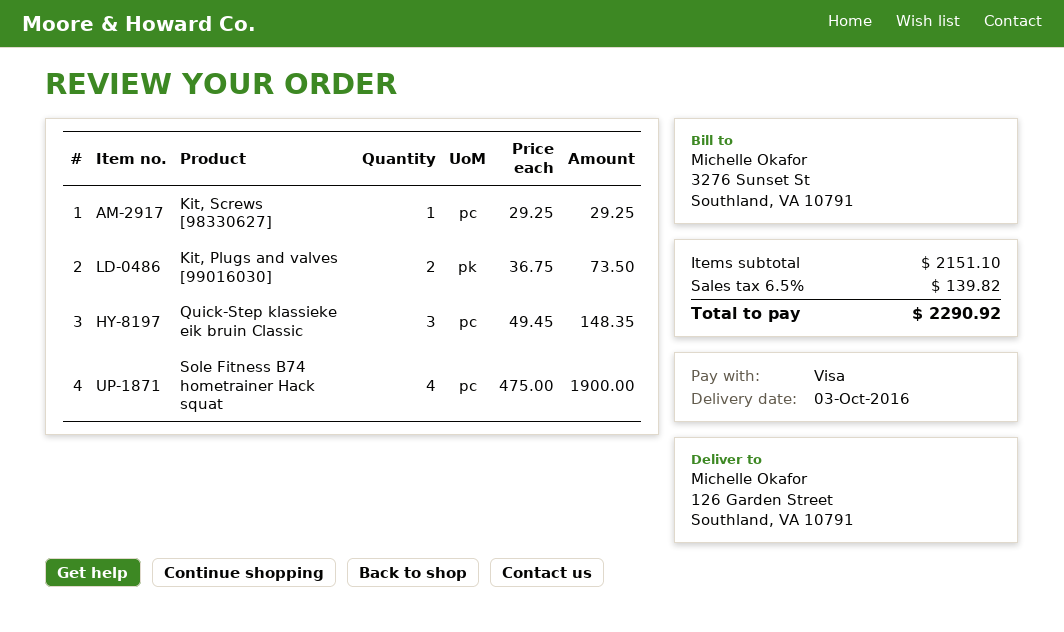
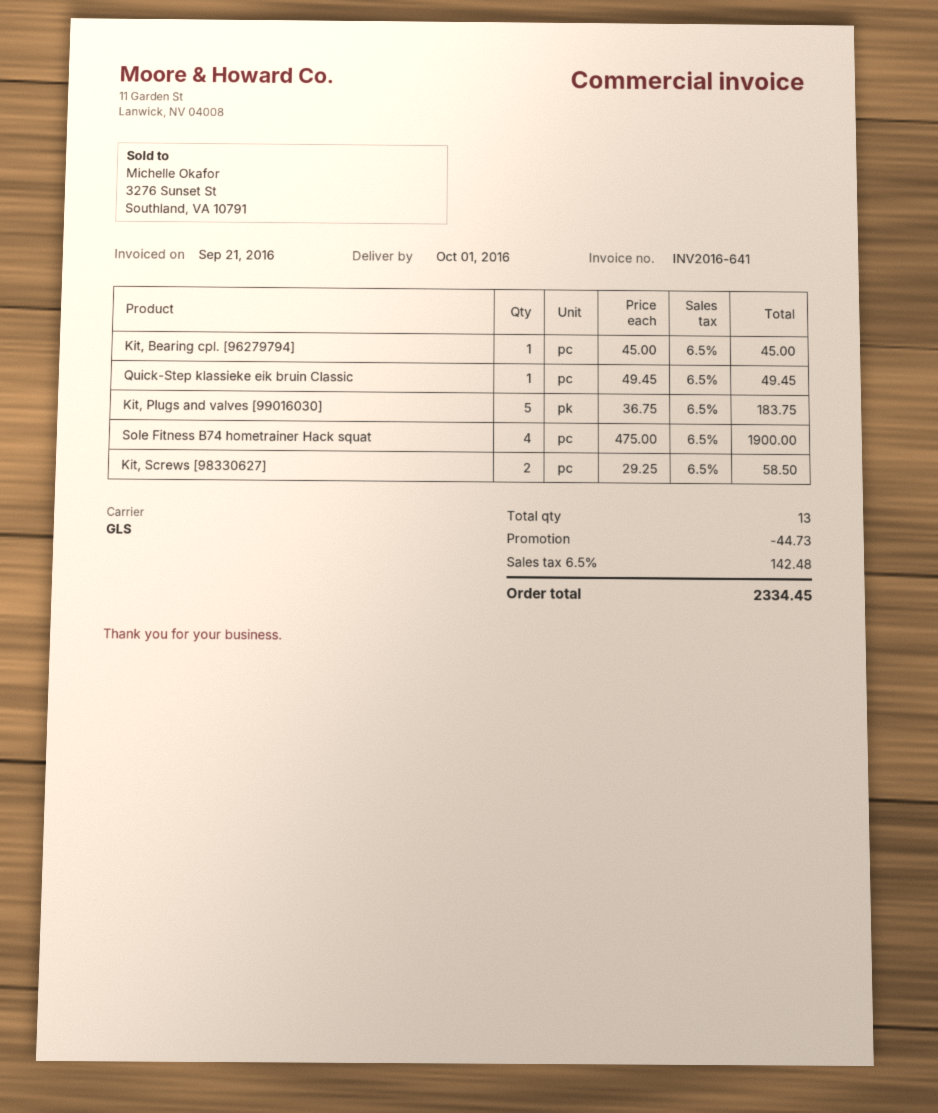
delivery date: 2016-10-03 -> 2016-10-01
Kit, Screws [98330627]: 1 x 29.25 = 29.25 -> 2 x 29.25 = 58.50
Kit, Plugs and valves [99016030]: 2 x 36.75 = 73.50 -> 5 x 36.75 = 183.75
Quick-Step klassieke eik bruin Classic: 3 x 49.45 = 148.35 -> 1 x 49.45 = 49.45
Kit, Bearing cpl. [96279794]: none -> 1 x 45.00 = 45.00
discount: none -> 44.73
tax: 6.5% = 139.82 -> 6.5% = 142.48
total: 2290.92 -> 2334.45

